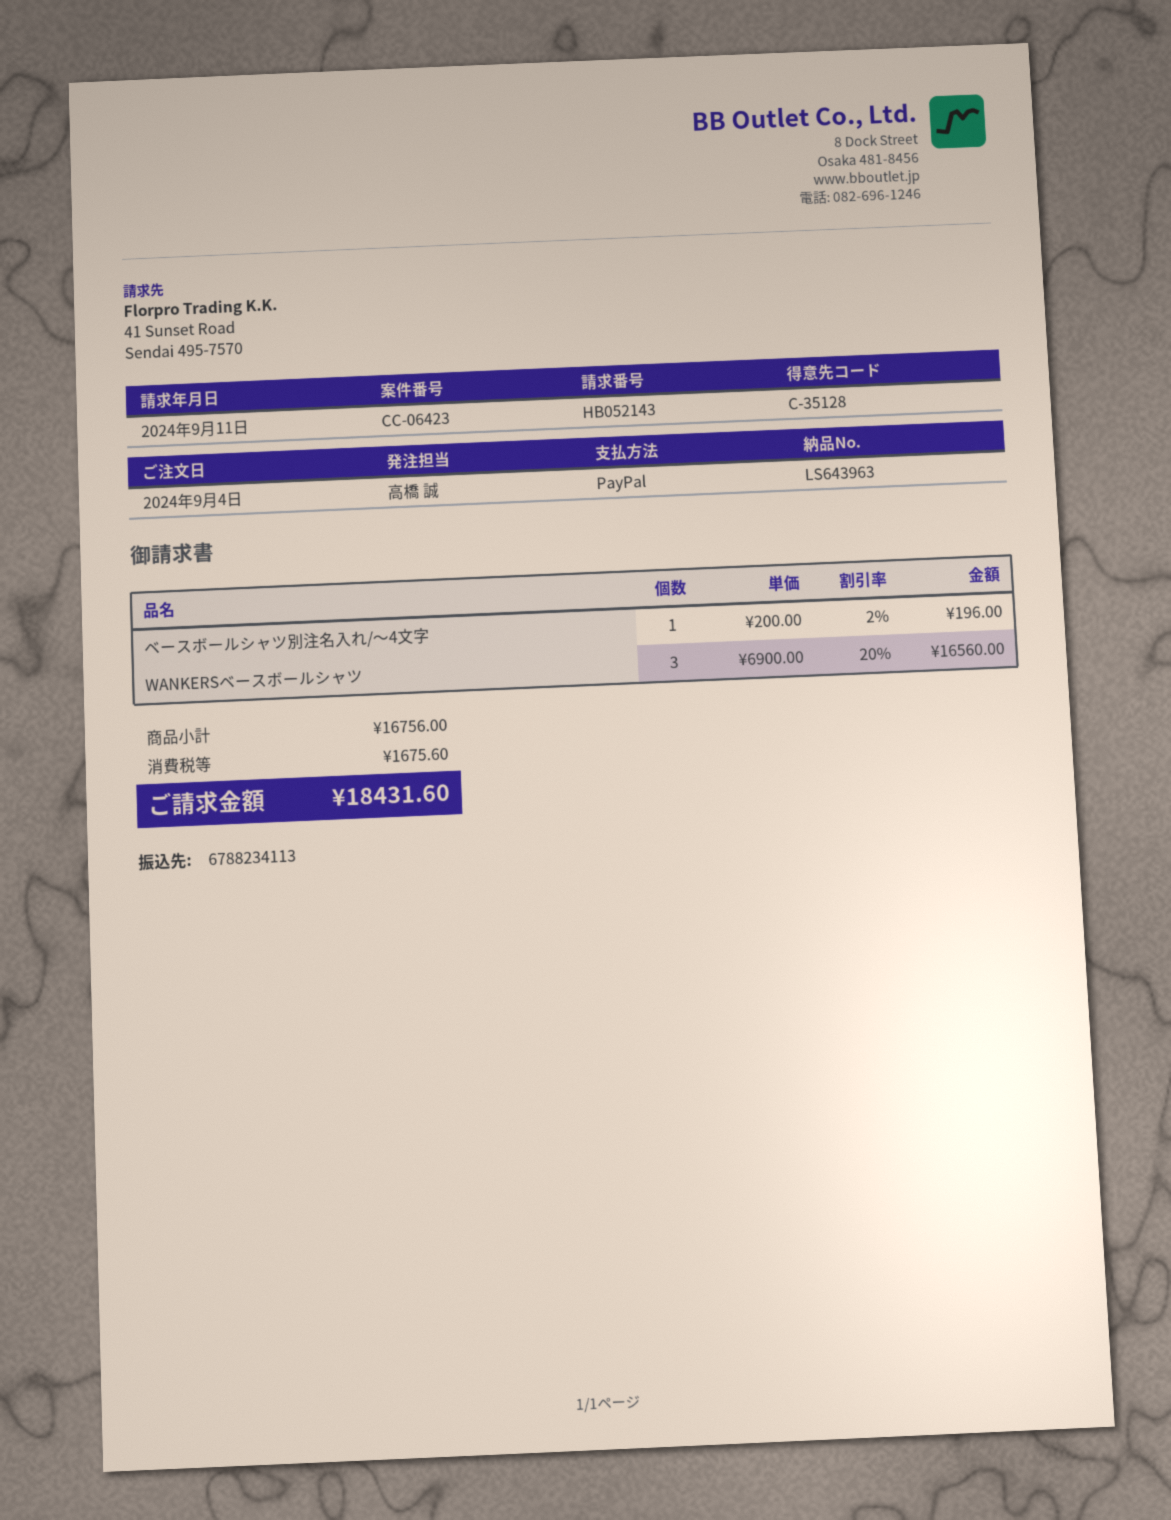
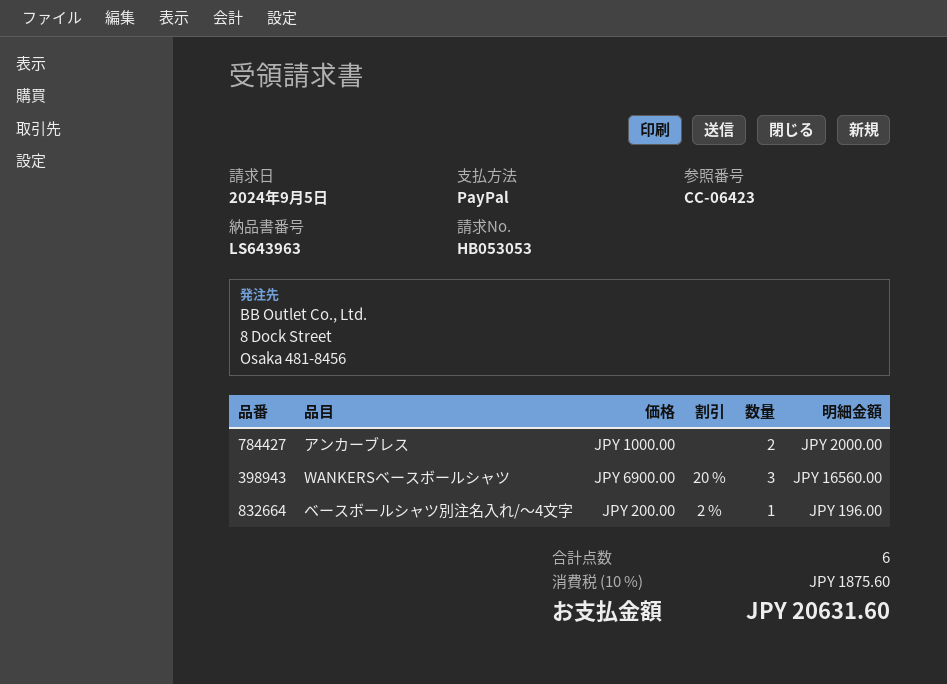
invoice number: HB052143 -> HB053053
invoice date: 2024-09-11 -> 2024-09-05
アンカーブレス: none -> 2 x 1000.00 = 2000.00
tax: 1675.60 -> 1875.60
total: 18431.60 -> 20631.60

